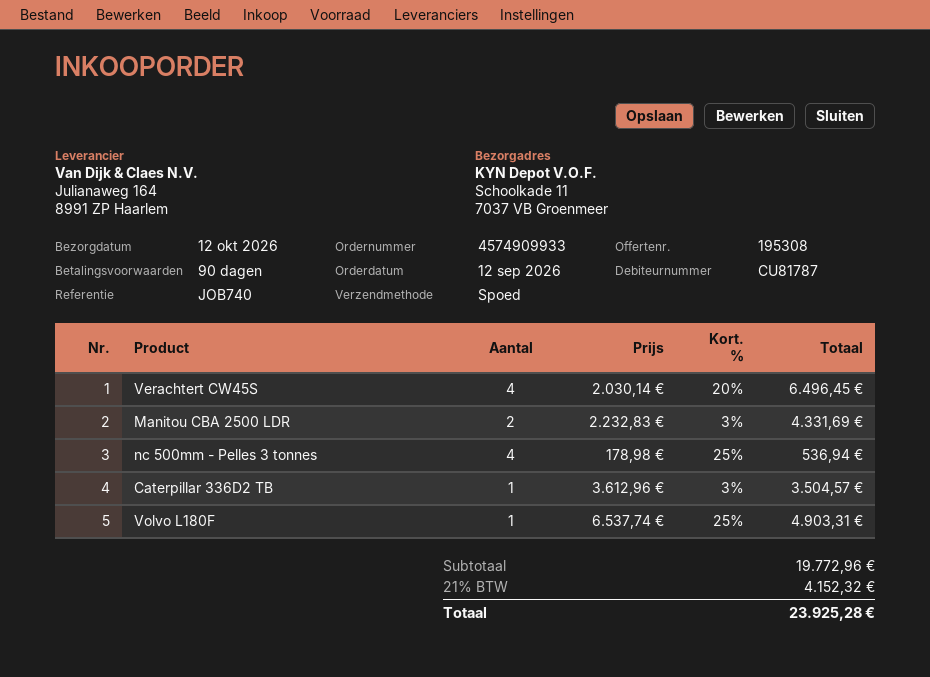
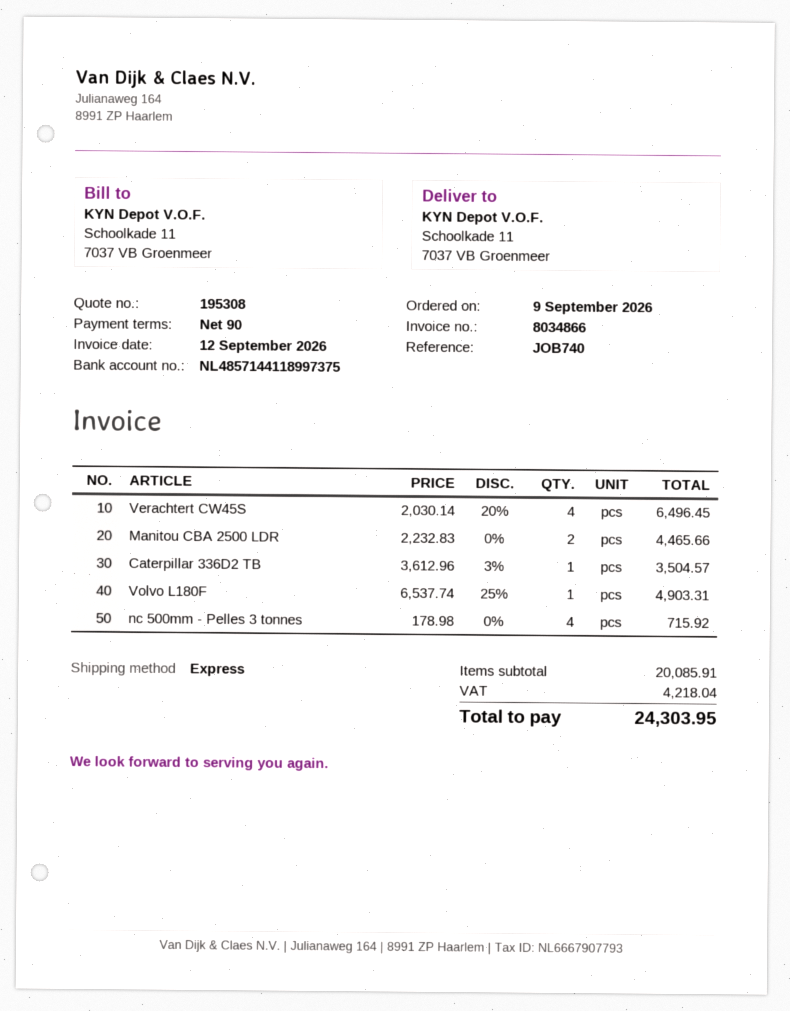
order date: 2026-09-12 -> 2026-09-09
Manitou CBA 2500 LDR: 2 x 2232.83 - 3% = 4331.69 -> 2 x 2232.83 = 4465.66
nc 500mm - Pelles 3 tonnes: 4 x 178.98 - 25% = 536.94 -> 4 x 178.98 = 715.92
subtotal: 19772.96 -> 20085.91
tax: 4152.32 -> 4218.04
total: 23925.28 -> 24303.95

